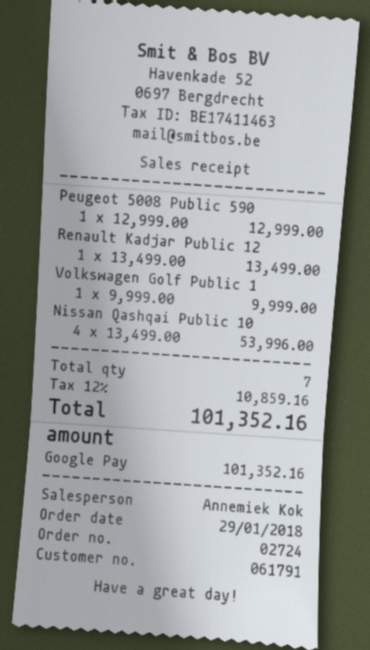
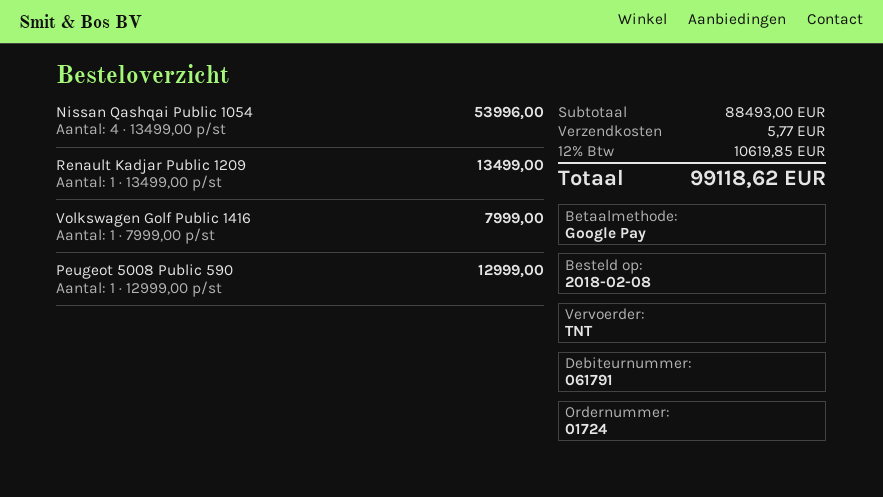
order number: 02724 -> 01724
order date: 2018-01-29 -> 2018-02-08
Volkswagen Golf Public 1: 1 x 9999.00 = 9999.00 -> 1 x 7999.00 = 7999.00
shipping: none -> 5.77
tax: 12% = 10859.16 -> 12% = 10619.85
total: 101352.16 -> 99118.62

